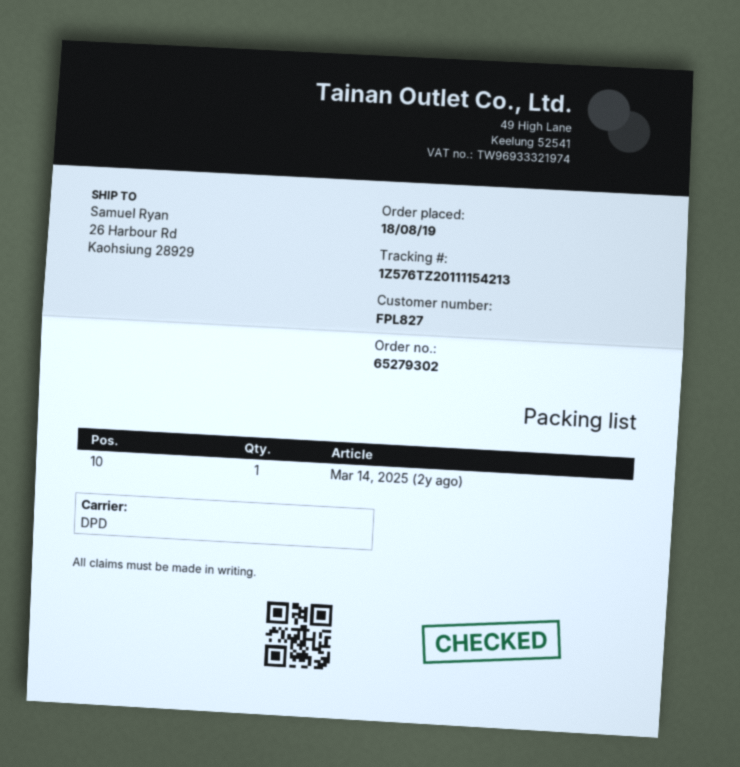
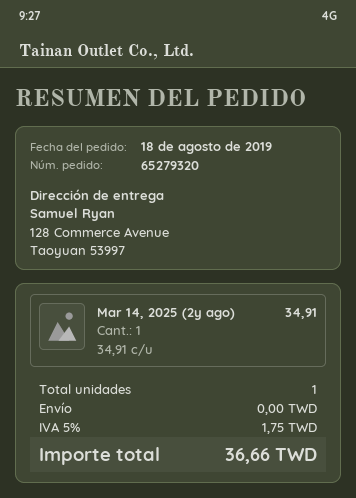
order number: 65279302 -> 65279320
ship to: 26 Harbour Rd, Kaohsiung 28929 -> 128 Commerce Avenue, Taoyuan 53997

